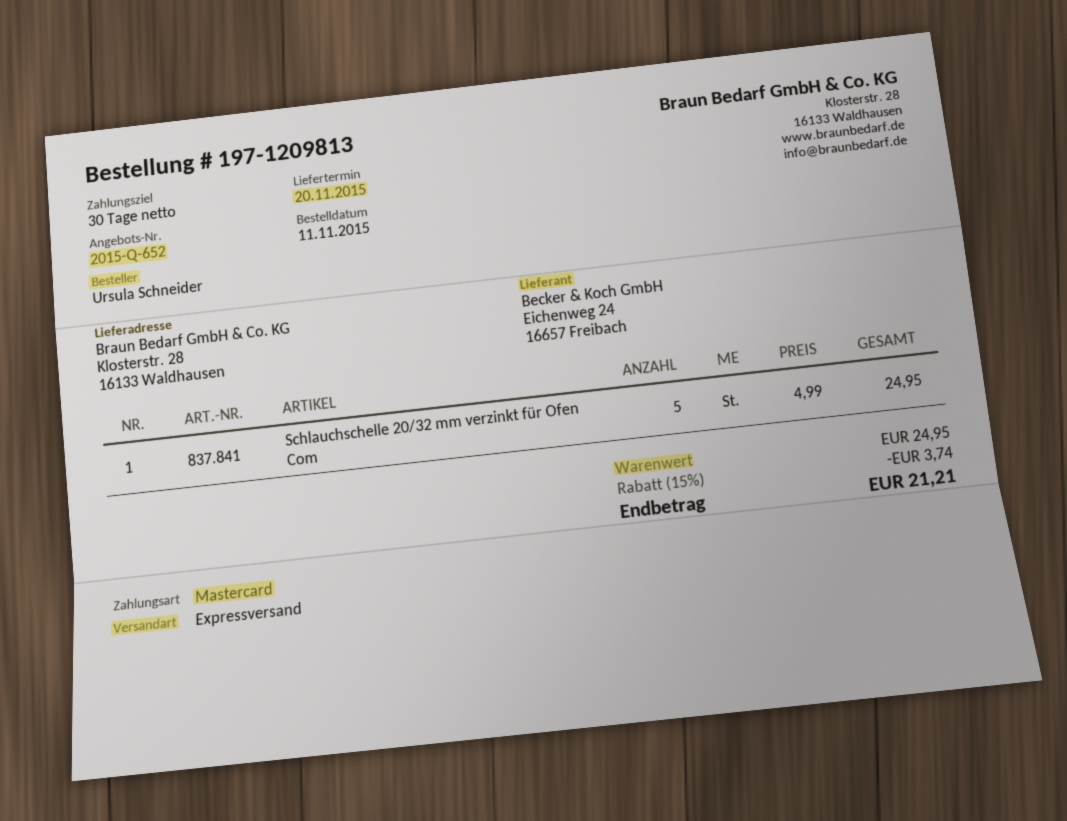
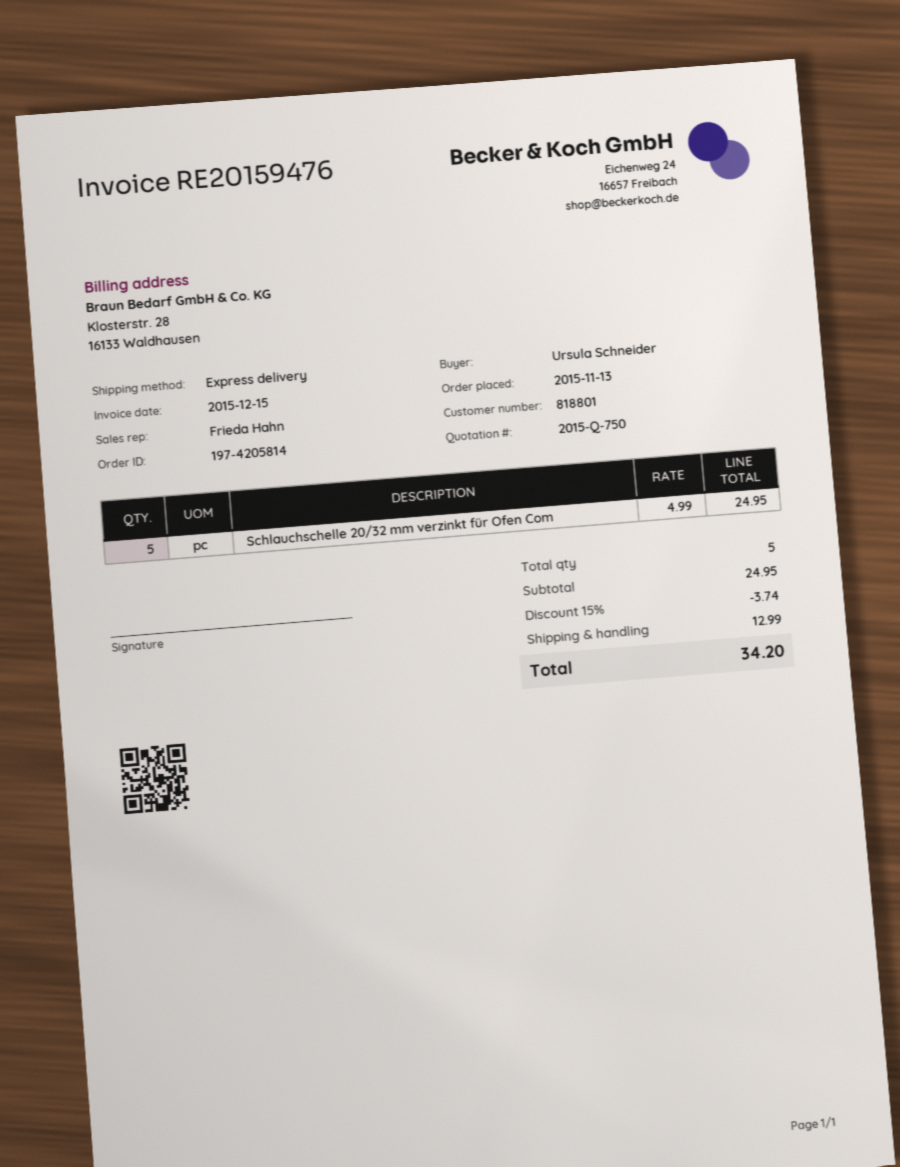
quote number: 2015-Q-652 -> 2015-Q-750
order number: 197-1209813 -> 197-4205814
order date: 2015-11-11 -> 2015-11-13
shipping: none -> 12.99
total: 21.21 -> 34.20

